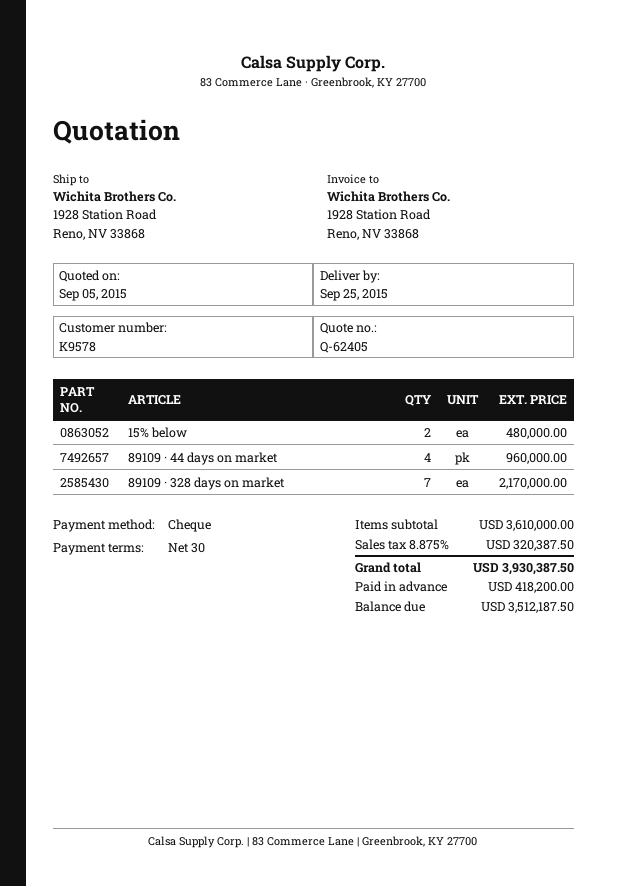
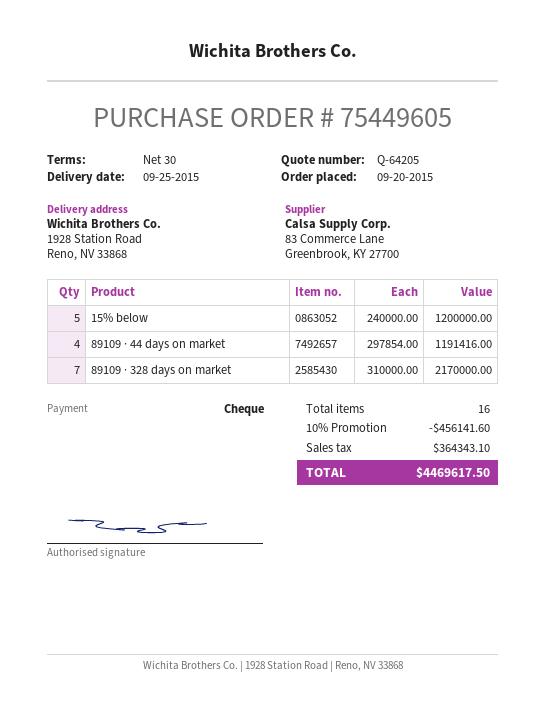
quote number: Q-62405 -> Q-64205
15% below: 2 for 480000.00 -> 5 for 1200000.00
89109 · 44 days on market: 4 for 960000.00 -> 4 for 1191416.00
discount: none -> 10% = 456141.60
tax: 320387.50 -> 364343.10
total: 3930387.50 -> 4469617.50

